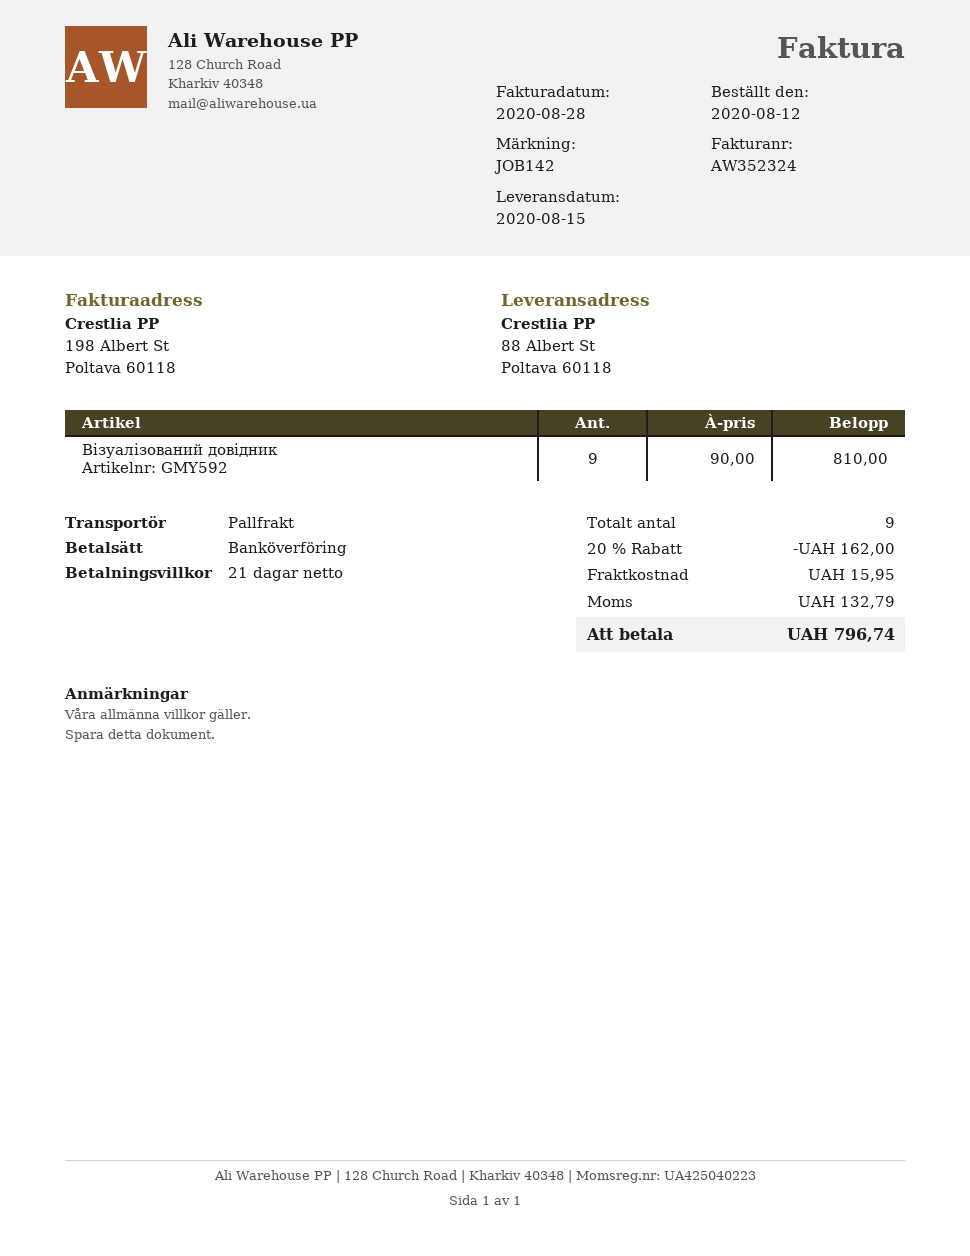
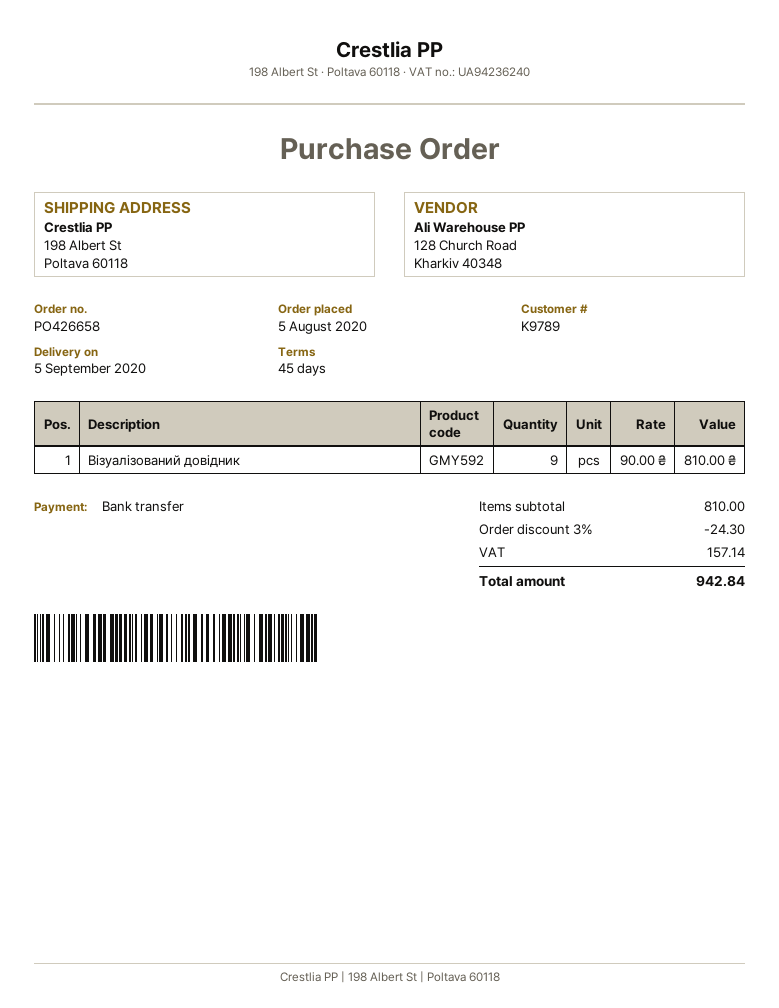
order date: 2020-08-12 -> 2020-08-05
delivery date: 2020-08-15 -> 2020-09-05
payment terms: 21 days -> 45 days
ship to: 88 Albert St, Poltava 60118 -> 198 Albert St, Poltava 60118
discount: 20% = 162.00 -> 3% = 24.30
shipping: 15.95 -> none
tax: 132.79 -> 157.14
total: 796.74 -> 942.84

